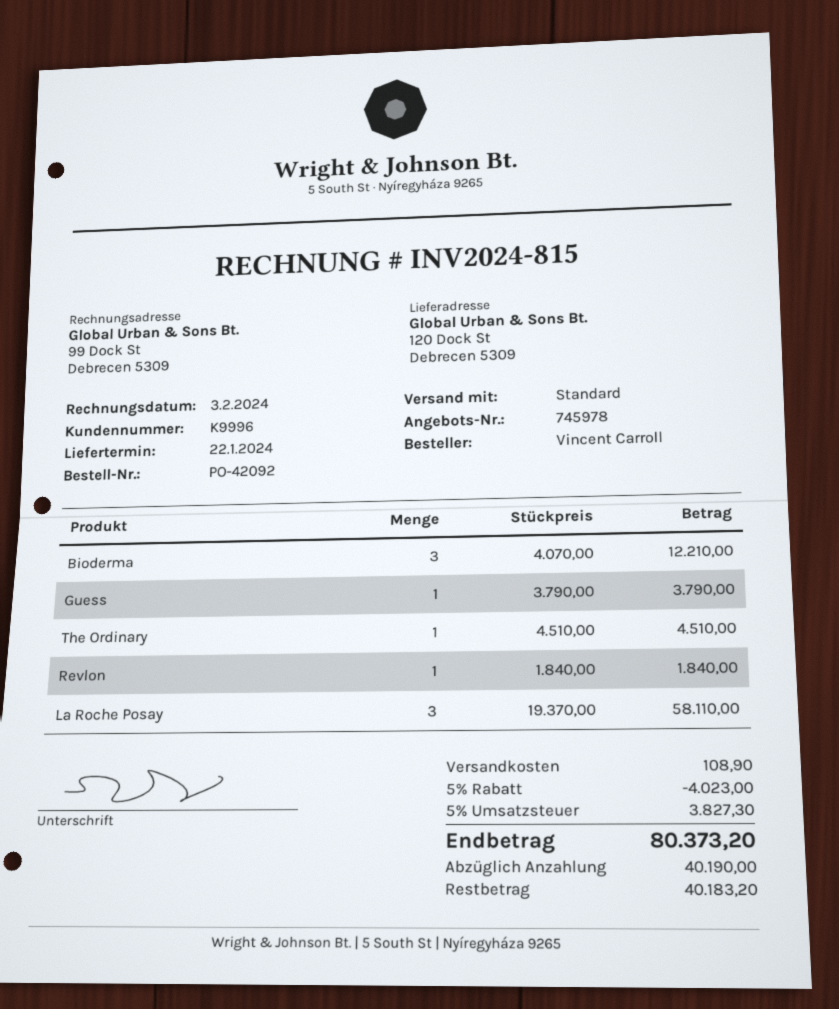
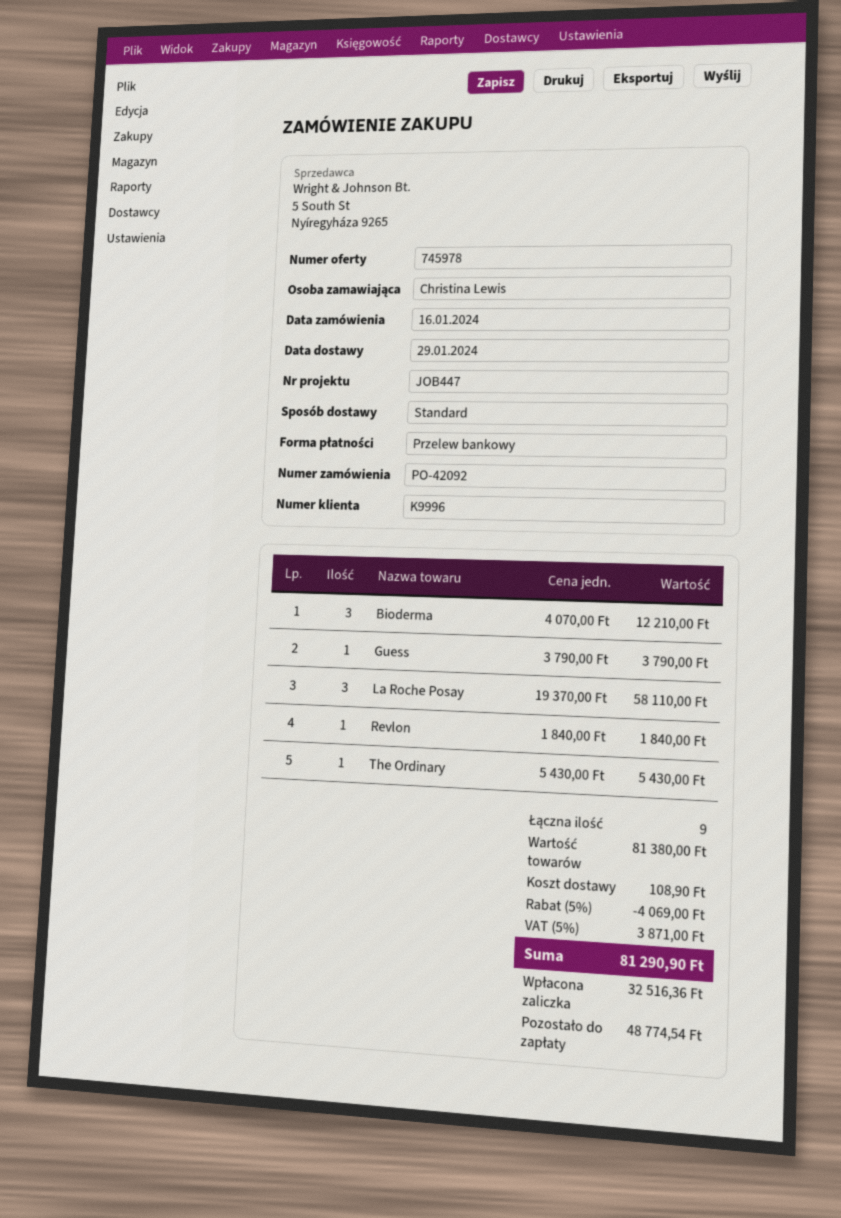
delivery date: 2024-01-22 -> 2024-01-29
ordered by: Vincent Carroll -> Christina Lewis
The Ordinary: 1 x 4510.00 = 4510.00 -> 1 x 5430.00 = 5430.00
discount: 5% = 4023.00 -> 5% = 4069.00
tax: 5% = 3827.30 -> 5% = 3871.00
total: 80373.20 -> 81290.90
deposit: 40190.00 -> 32516.36
balance: 40183.20 -> 48774.54

